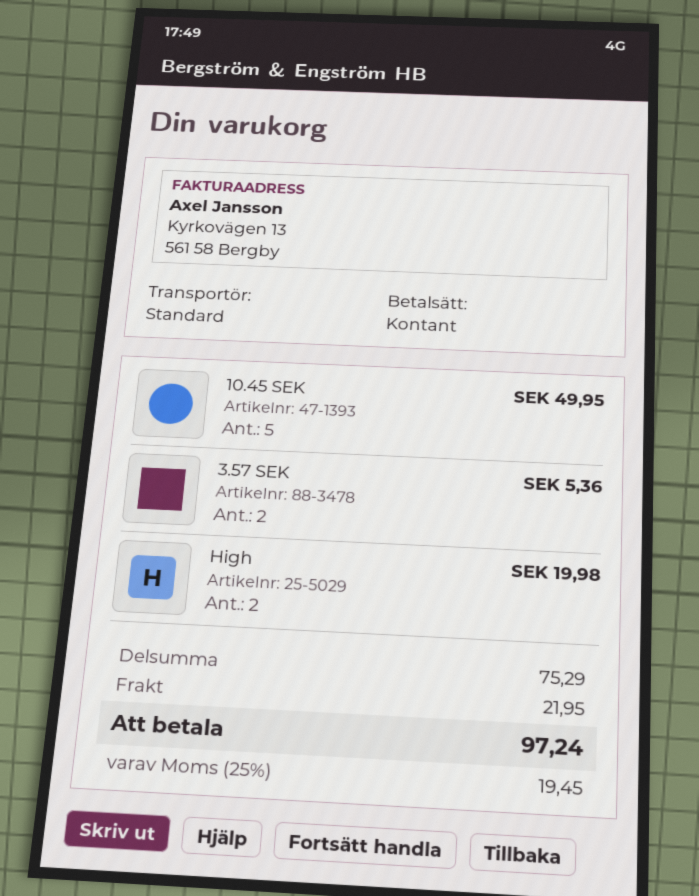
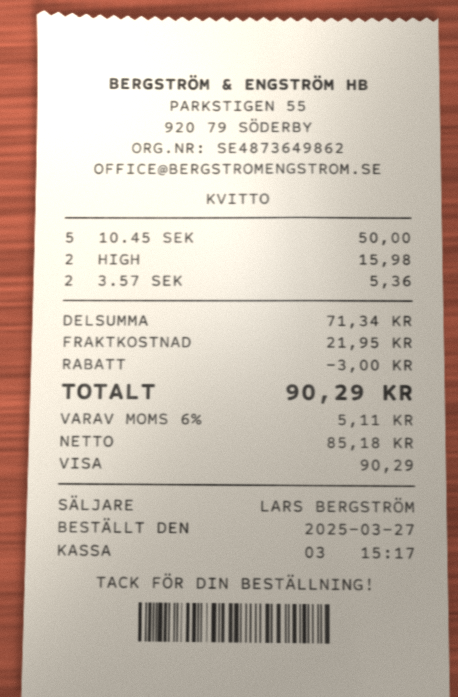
payment method: cash -> Visa
10.45 SEK: 5 for 49.95 -> 5 for 50.00
High: 2 for 19.98 -> 2 for 15.98
subtotal: 75.29 -> 71.34
discount: none -> 3.00
tax: 25% = 19.45 -> 6% = 5.11
total: 97.24 -> 90.29

